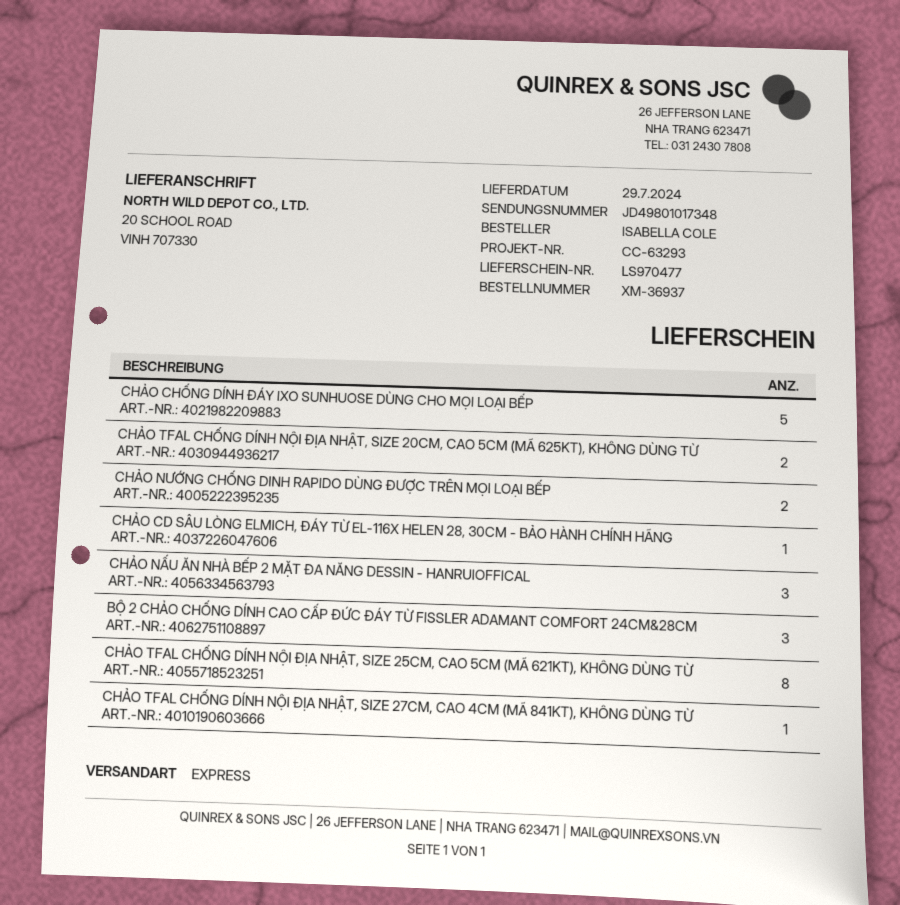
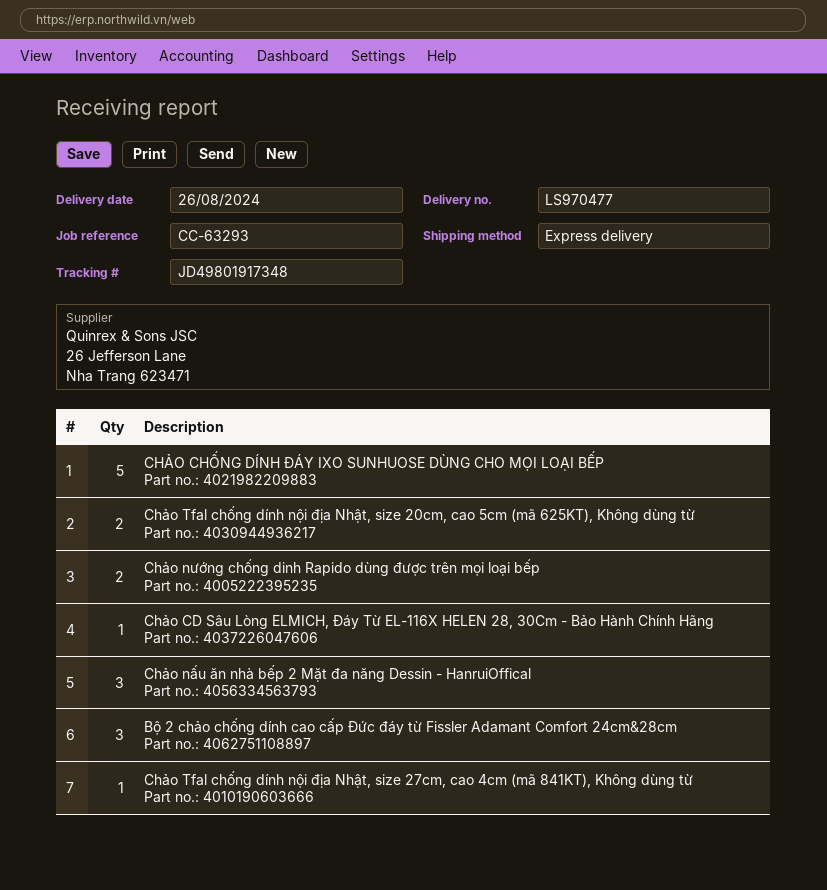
delivery date: 2024-07-29 -> 2024-08-26
tracking number: JD49801017348 -> JD49801917348
CHẢO TFAL CHỐNG DÍNH NỘI ĐỊA NHẬT, SIZE 25CM, CAO 5CM (MÃ 621KT), KHÔNG DÙNG TỪ: 8 -> none

